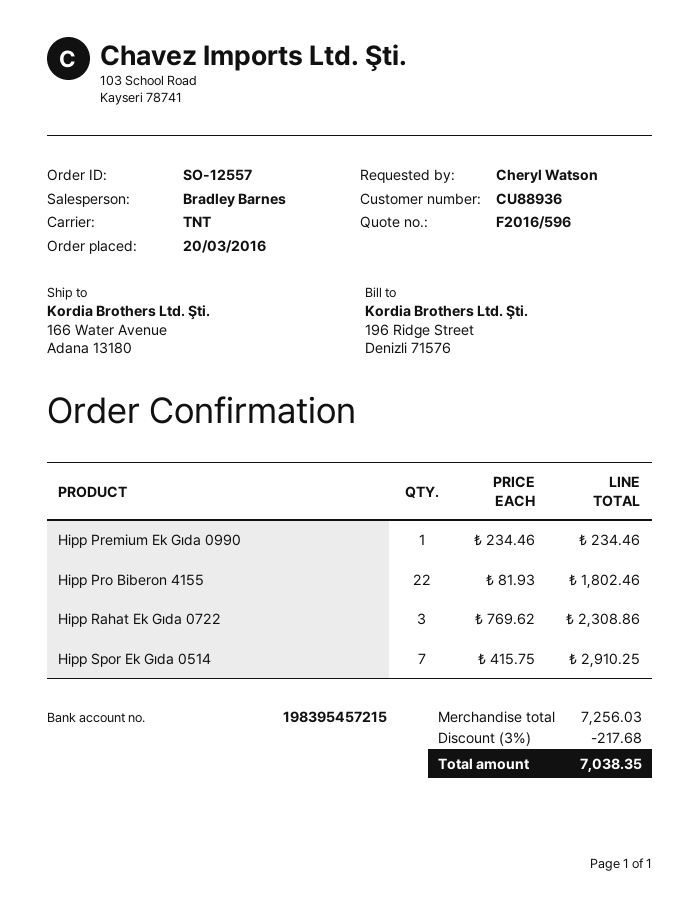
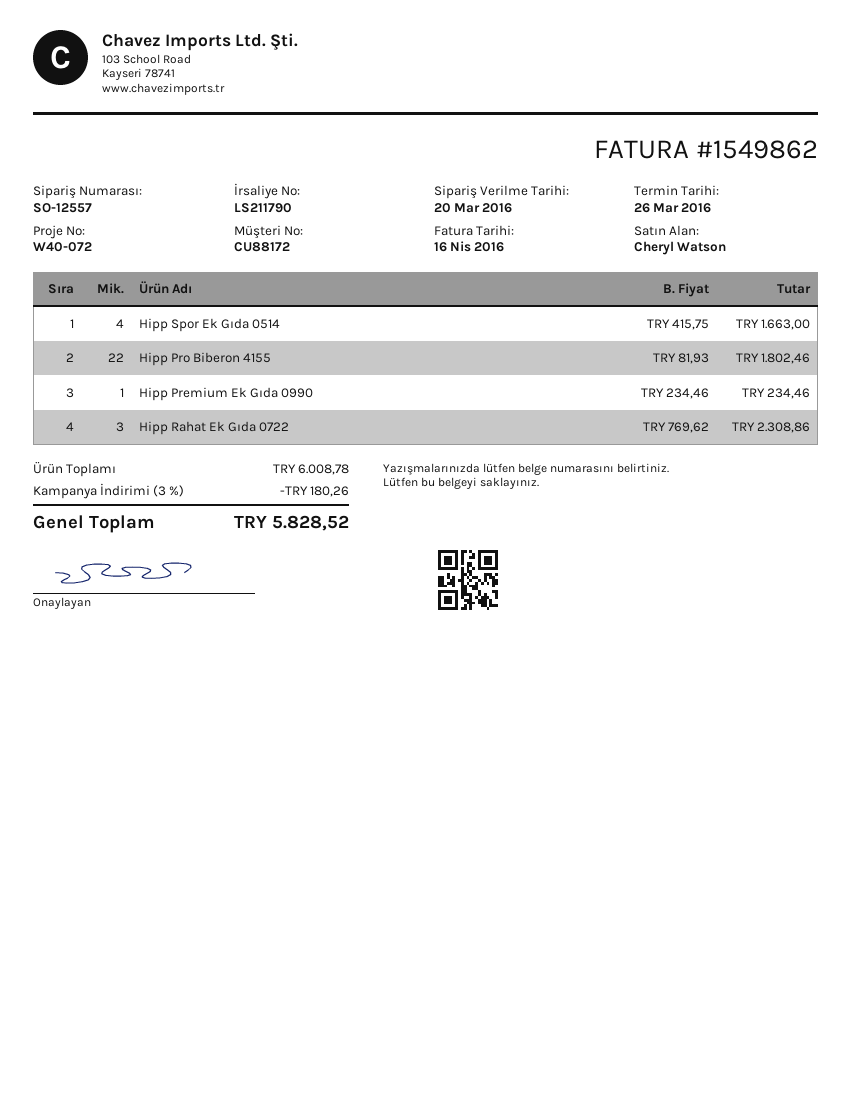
customer number: CU88936 -> CU88172
Hipp Spor Ek Gıda 0514: 7 x 415.75 = 2910.25 -> 4 x 415.75 = 1663.00
subtotal: 7256.03 -> 6008.78
discount: 3% = 217.68 -> 3% = 180.26
total: 7038.35 -> 5828.52

